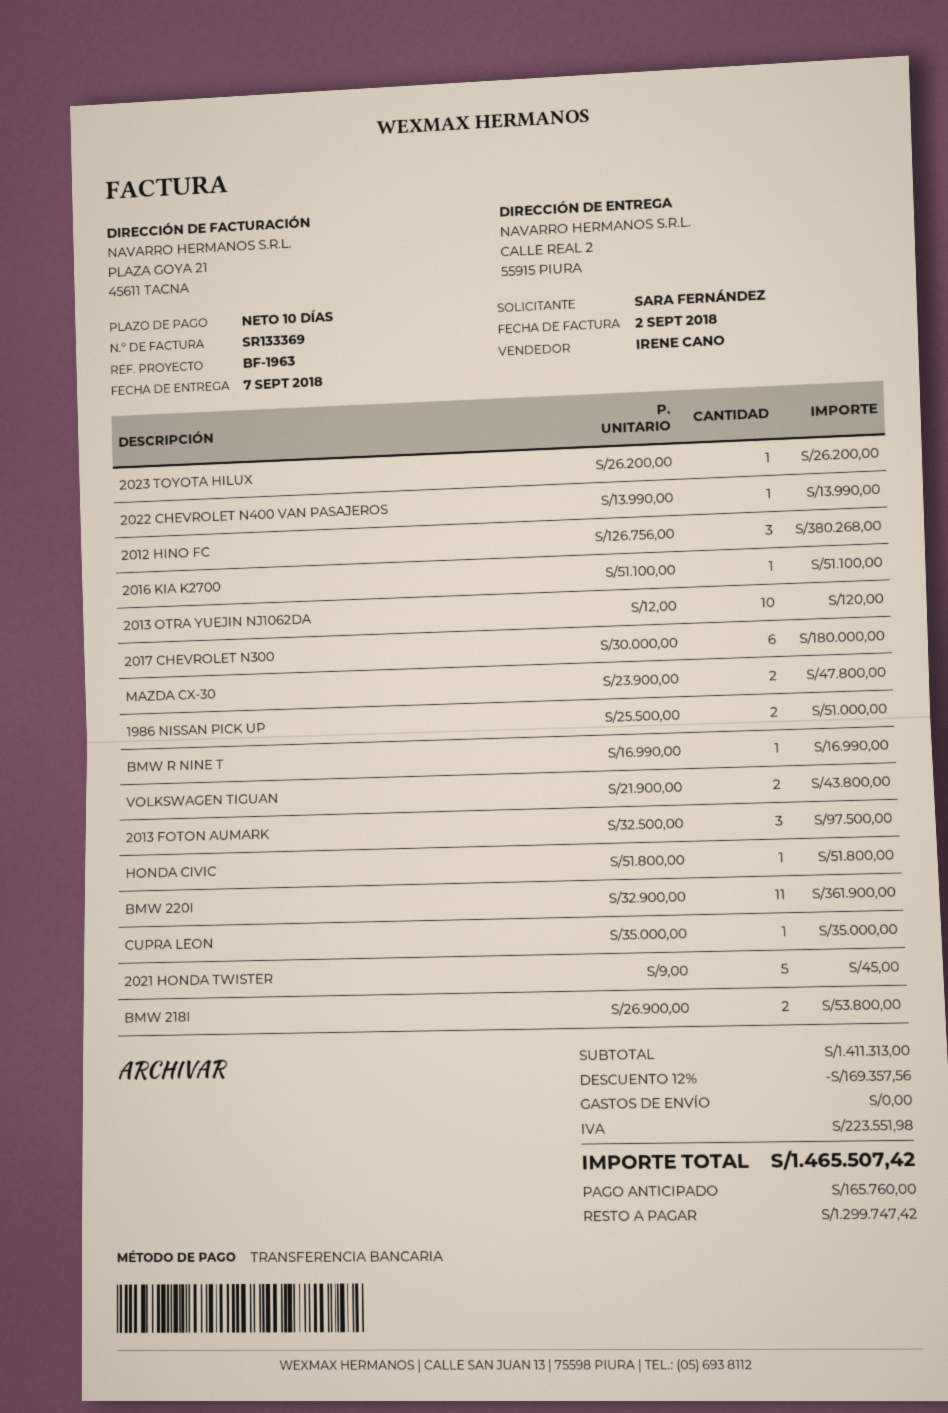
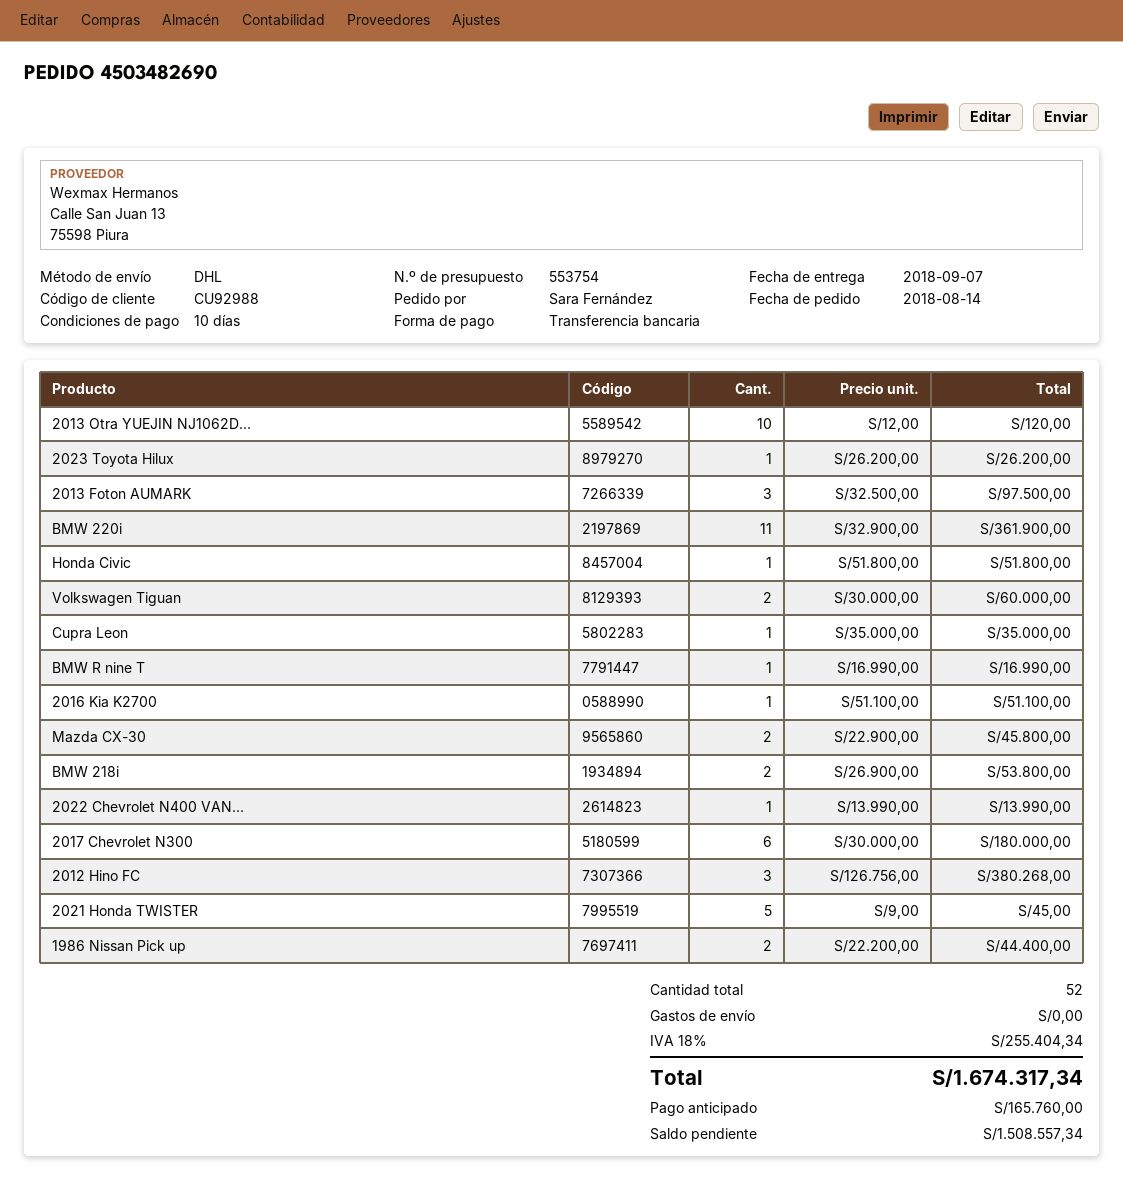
MAZDA CX-30: 2 x 23900.00 = 47800.00 -> 2 x 22900.00 = 45800.00
1986 NISSAN PICK UP: 2 x 25500.00 = 51000.00 -> 2 x 22200.00 = 44400.00
VOLKSWAGEN TIGUAN: 2 x 21900.00 = 43800.00 -> 2 x 30000.00 = 60000.00
discount: 12% = 169357.56 -> none
tax: 223551.98 -> 255404.34
total: 1465507.42 -> 1674317.34
balance: 1299747.42 -> 1508557.34

